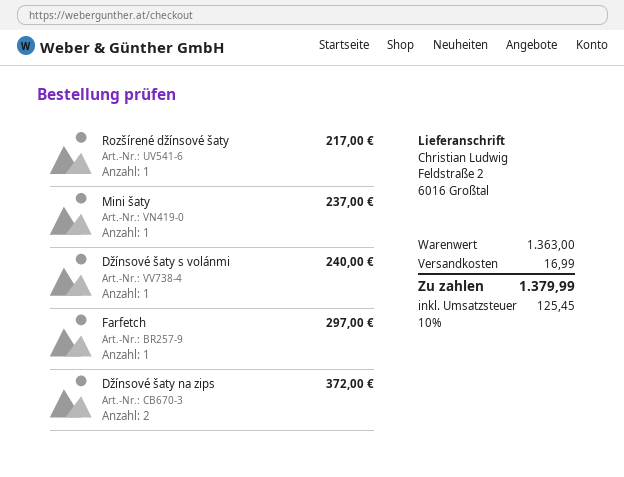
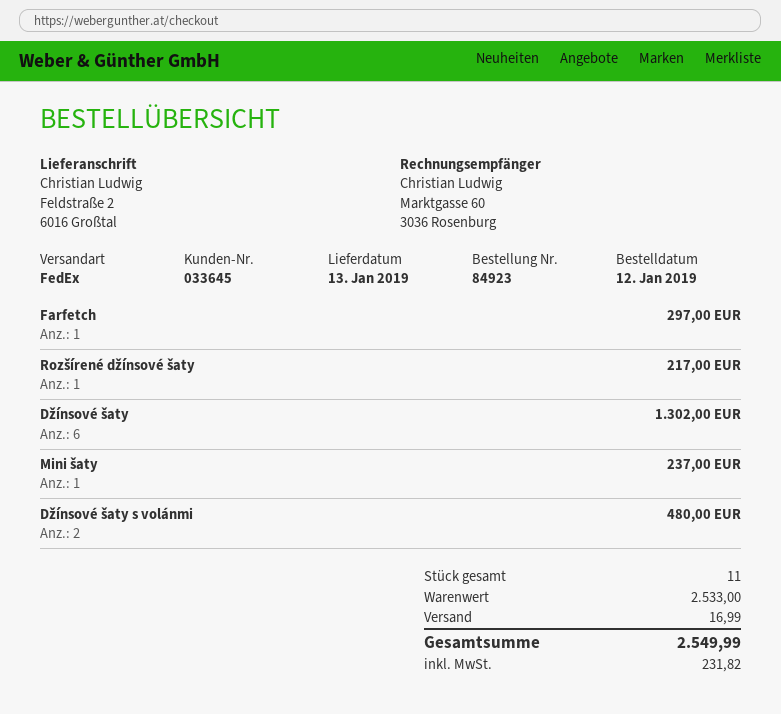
Džínsové šaty s volánmi: 1 for 240.00 -> 2 for 480.00
Džínsové šaty na zips: 2 for 372.00 -> none
Džínsové šaty: none -> 6 for 1302.00
subtotal: 1363.00 -> 2533.00
tax: 125.45 -> 231.82
total: 1379.99 -> 2549.99

